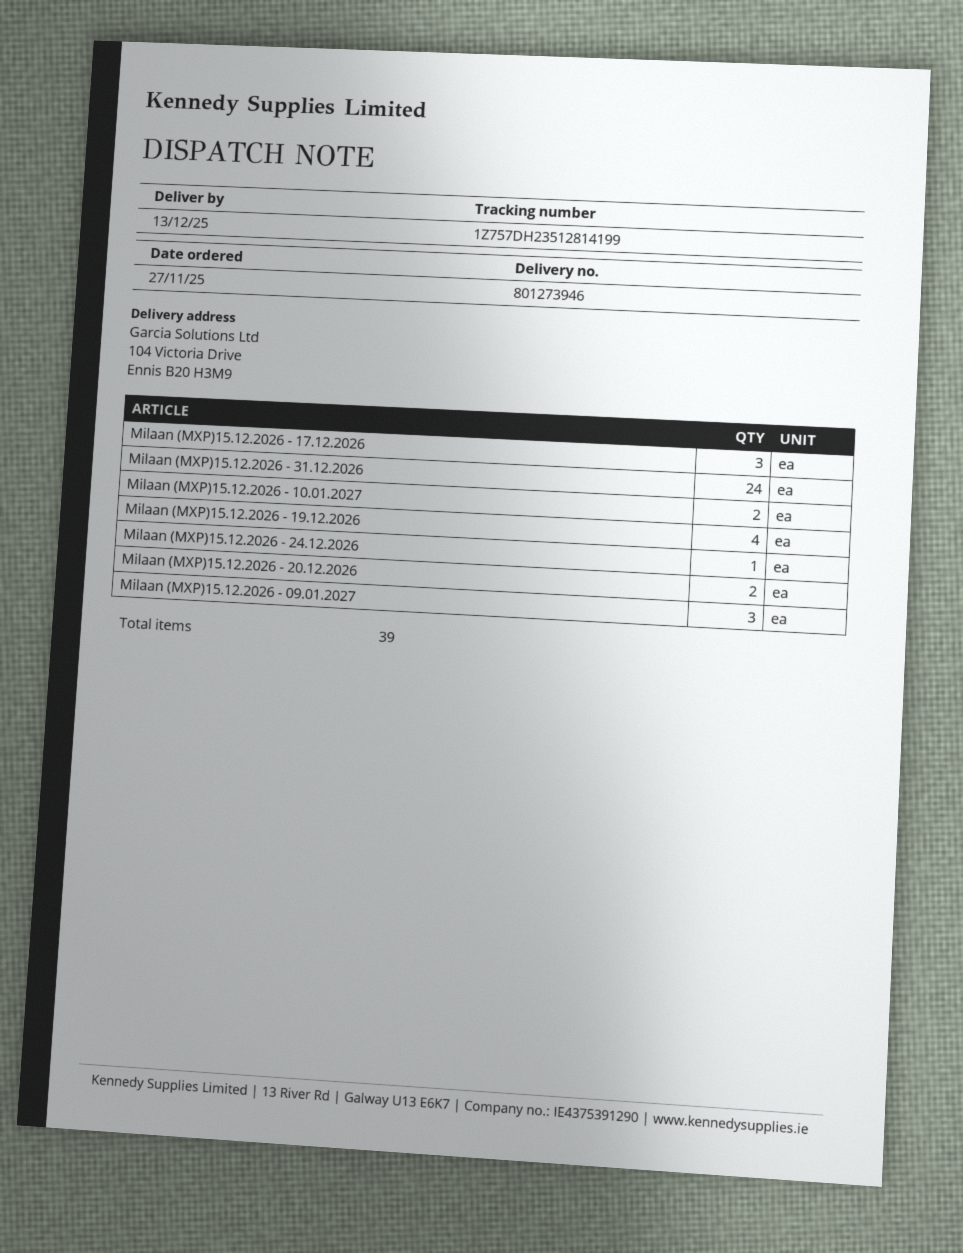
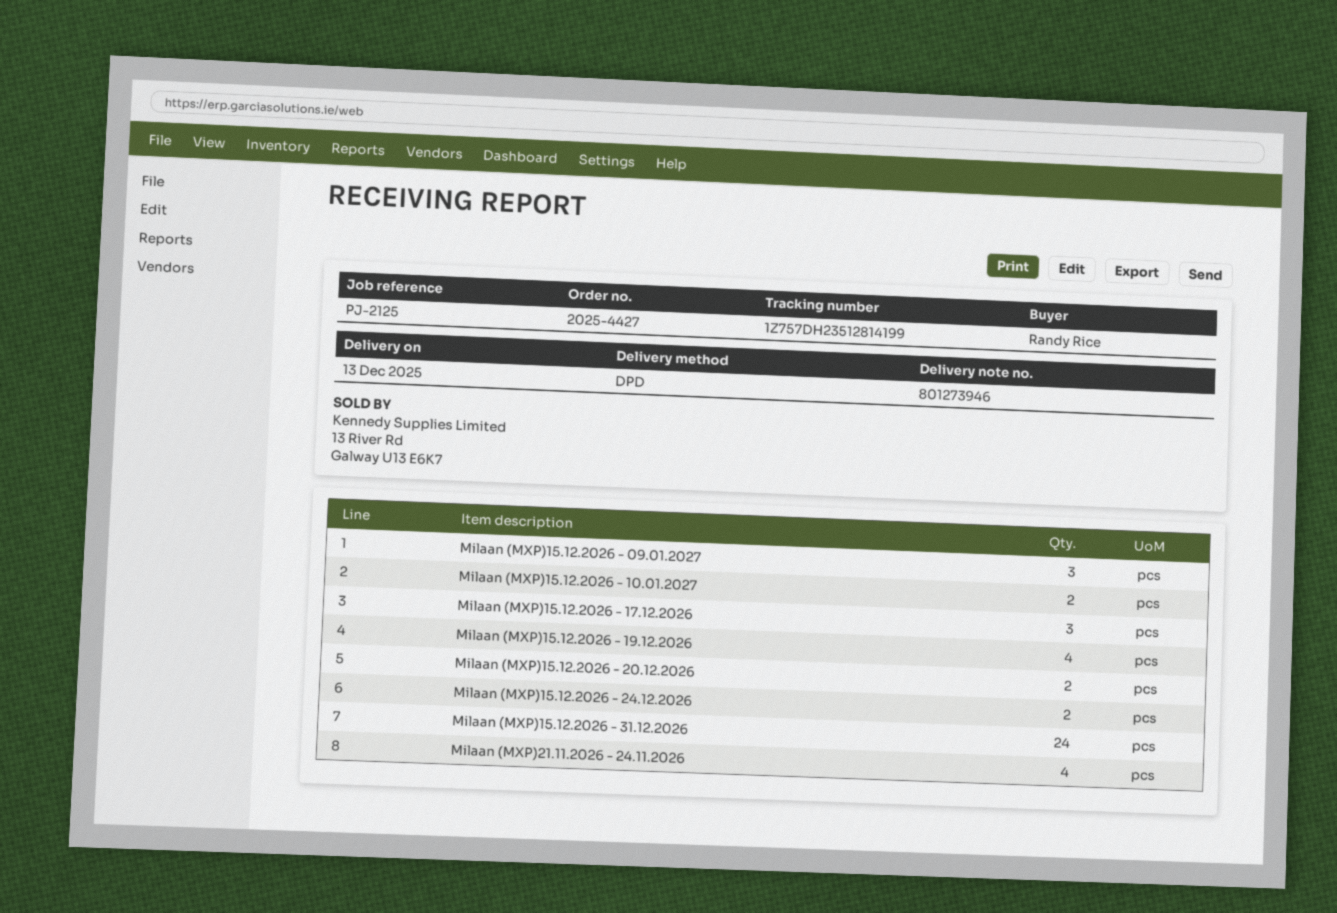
Milaan (MXP)15.12.2026 - 24.12.2026: 1 -> 2
Milaan (MXP)21.11.2026 - 24.11.2026: none -> 4

